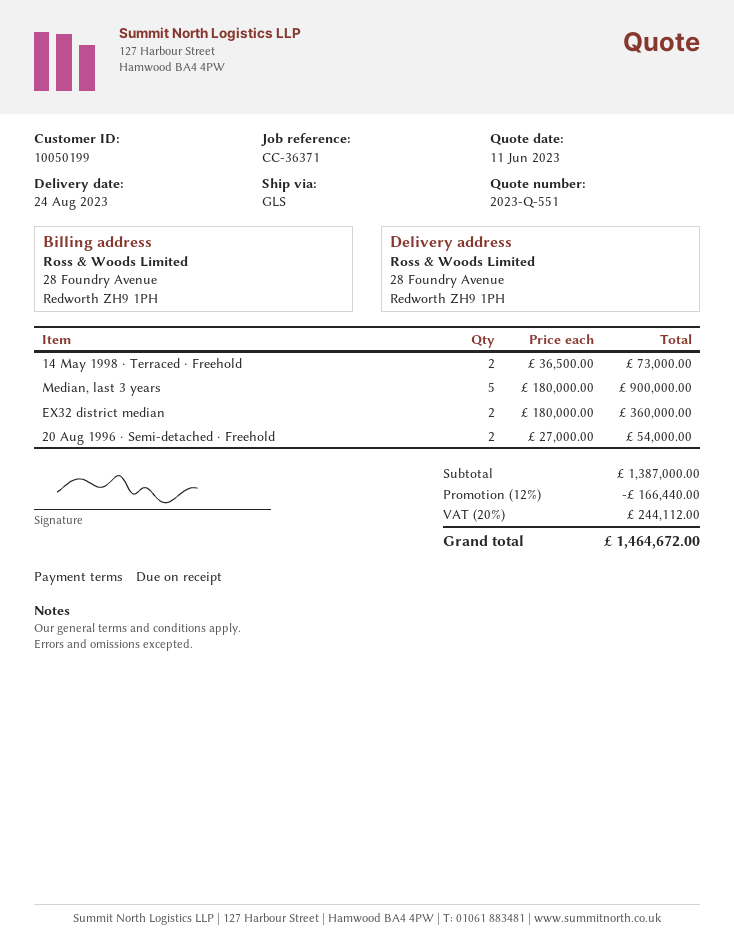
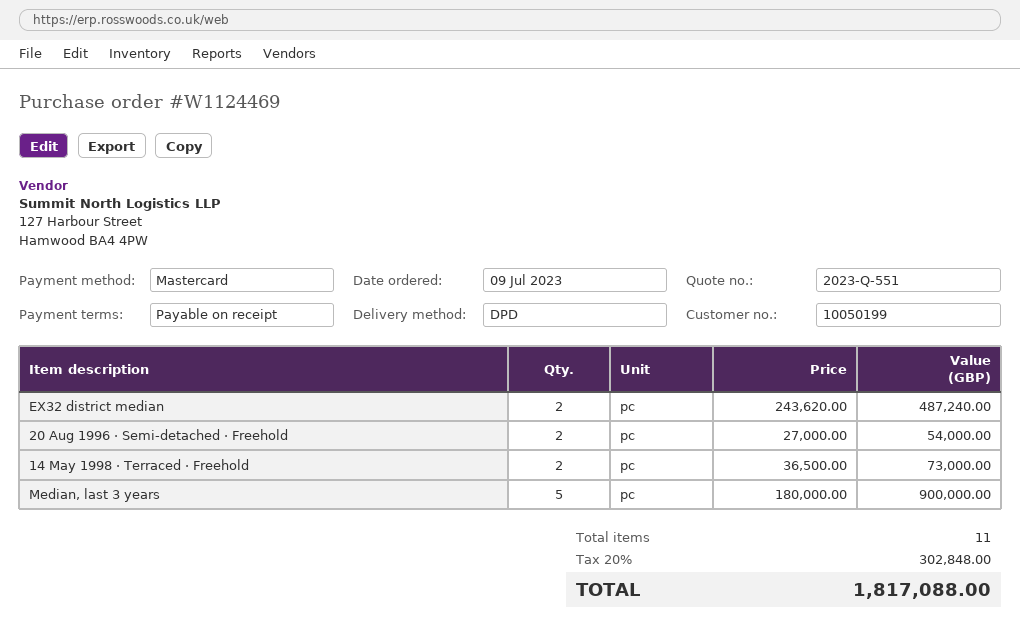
shipping method: GLS -> DPD
EX32 district median: 2 x 180000.00 = 360000.00 -> 2 x 243620.00 = 487240.00
discount: 12% = 166440.00 -> none
tax: 20% = 244112.00 -> 20% = 302848.00
total: 1464672.00 -> 1817088.00

